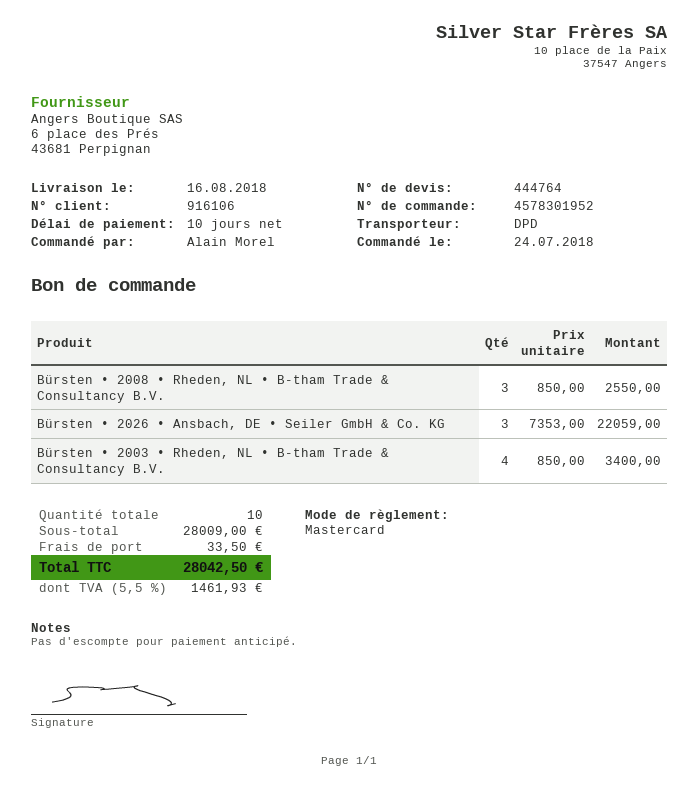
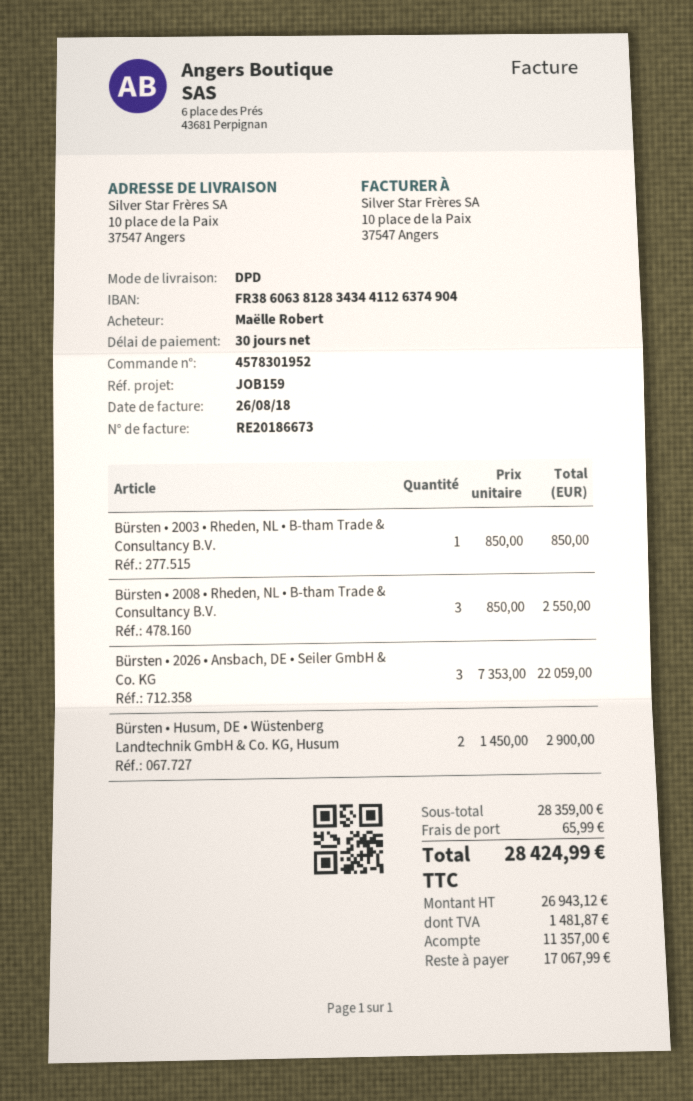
payment terms: 10 days -> 30 days
ordered by: Alain Morel -> Maëlle Robert
Bürsten • 2003 • Rheden, NL • B-tham Trade & Consultancy B.V.: 4 x 850.00 = 3400.00 -> 1 x 850.00 = 850.00
Bürsten • Husum, DE • Wüstenberg Landtechnik GmbH & Co. KG, Husum: none -> 2 x 1450.00 = 2900.00
subtotal: 28009.00 -> 28359.00
shipping: 33.50 -> 65.99
tax: 1461.93 -> 1481.87
total: 28042.50 -> 28424.99

